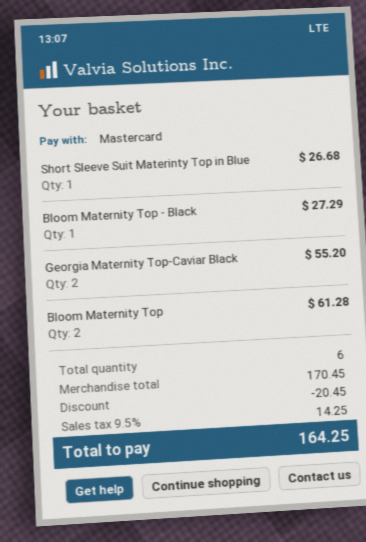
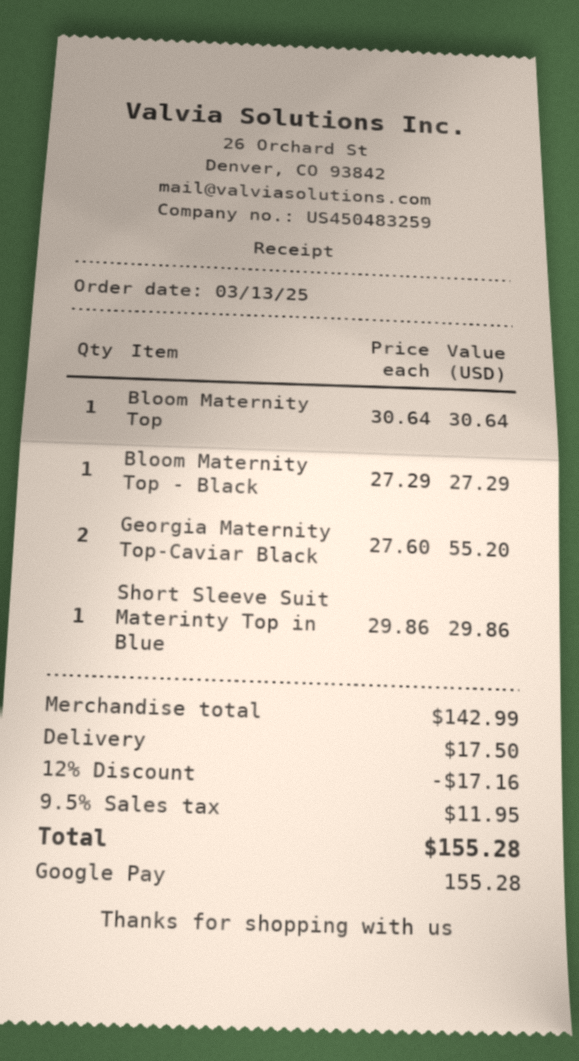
payment method: Mastercard -> Google Pay
Short Sleeve Suit Materinty Top in Blue: 1 for 26.68 -> 1 for 29.86
Bloom Maternity Top: 2 for 61.28 -> 1 for 30.64
subtotal: 170.45 -> 142.99
discount: 20.45 -> 17.16
shipping: none -> 17.50
tax: 9.5% = 14.25 -> 9.5% = 11.95
total: 164.25 -> 155.28

